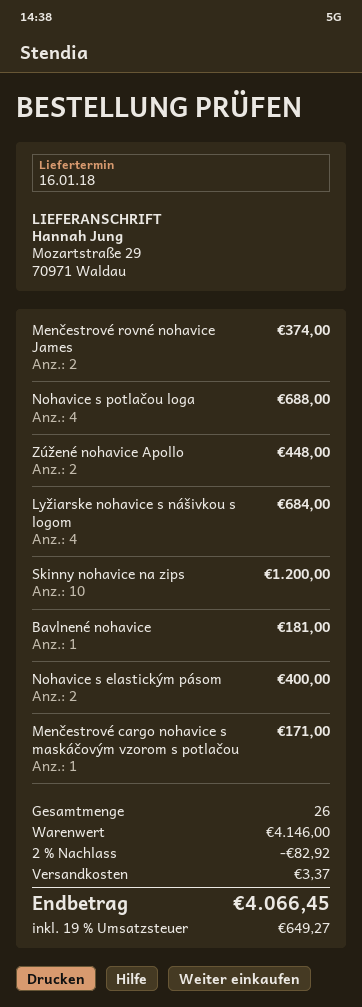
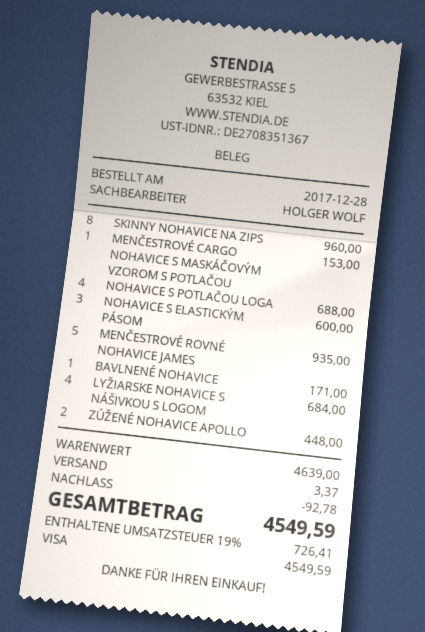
Menčestrové rovné nohavice James: 2 for 374.00 -> 5 for 935.00
Skinny nohavice na zips: 10 for 1200.00 -> 8 for 960.00
Bavlnené nohavice: 1 for 181.00 -> 1 for 171.00
Nohavice s elastickým pásom: 2 for 400.00 -> 3 for 600.00
Menčestrové cargo nohavice s maskáčovým vzorom s potlačou: 1 for 171.00 -> 1 for 153.00
subtotal: 4146.00 -> 4639.00
discount: 82.92 -> 92.78
tax: 19% = 649.27 -> 19% = 726.41
total: 4066.45 -> 4549.59

